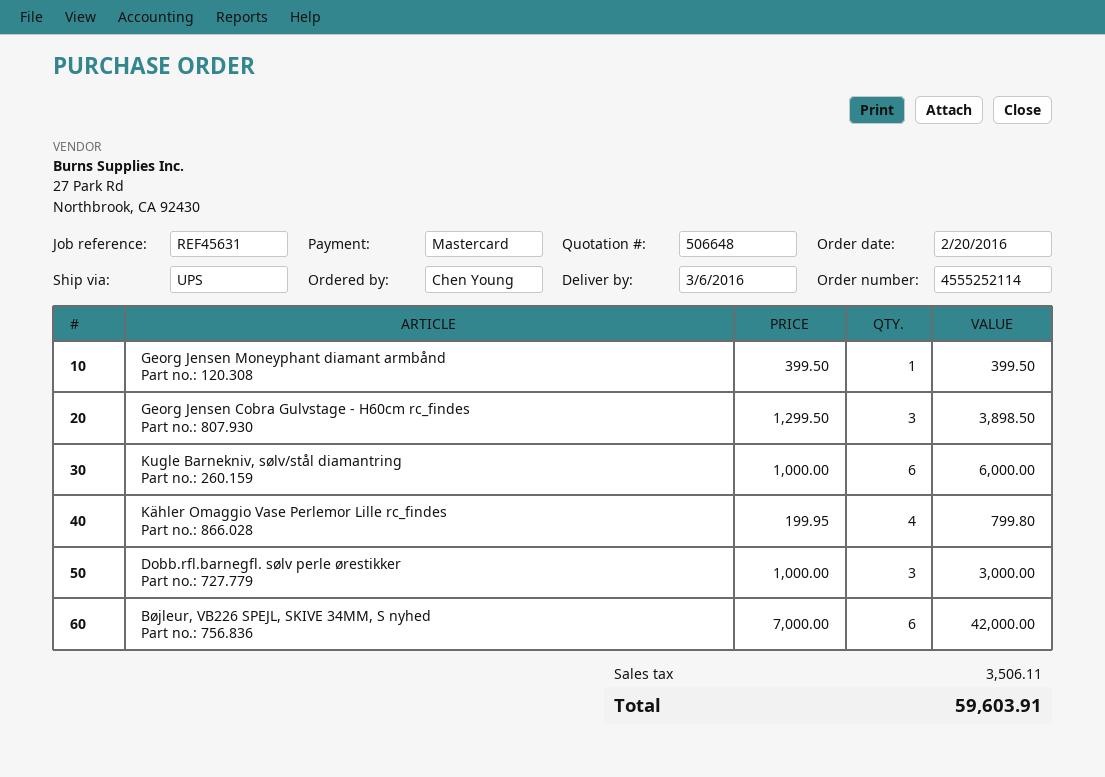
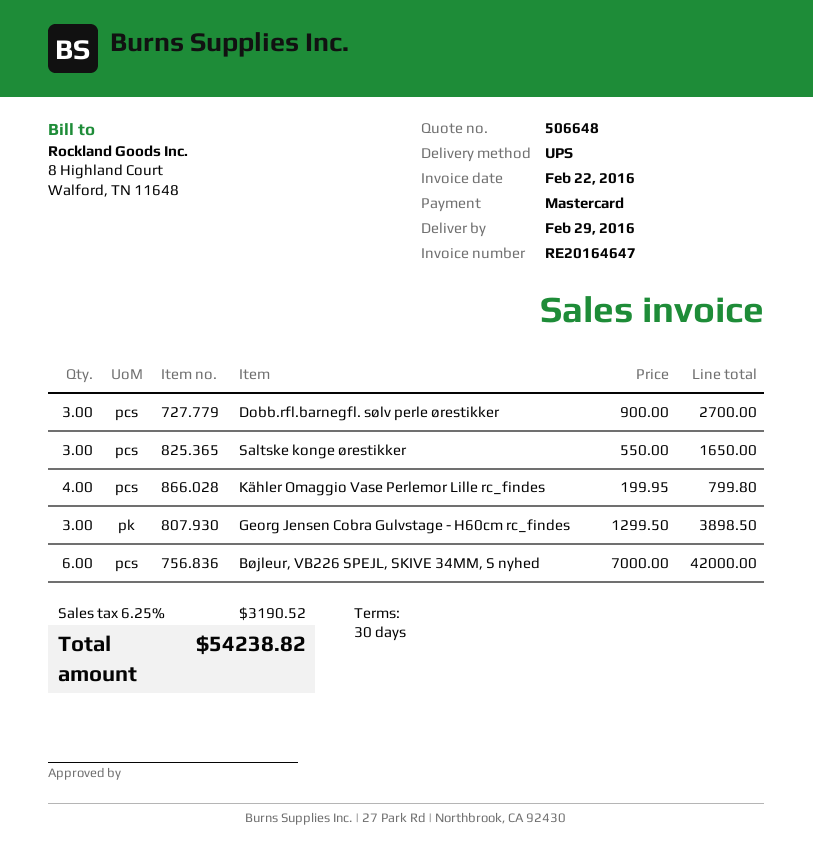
delivery date: 2016-03-06 -> 2016-02-29
Georg Jensen Moneyphant diamant armbånd: 1 x 399.50 = 399.50 -> none
Kugle Barnekniv, sølv/stål diamantring: 6 x 1000.00 = 6000.00 -> none
Dobb.rfl.barnegfl. sølv perle ørestikker: 3 x 1000.00 = 3000.00 -> 3 x 900.00 = 2700.00
Saltske konge ørestikker: none -> 3 x 550.00 = 1650.00
tax: 3506.11 -> 3190.52
total: 59603.91 -> 54238.82

